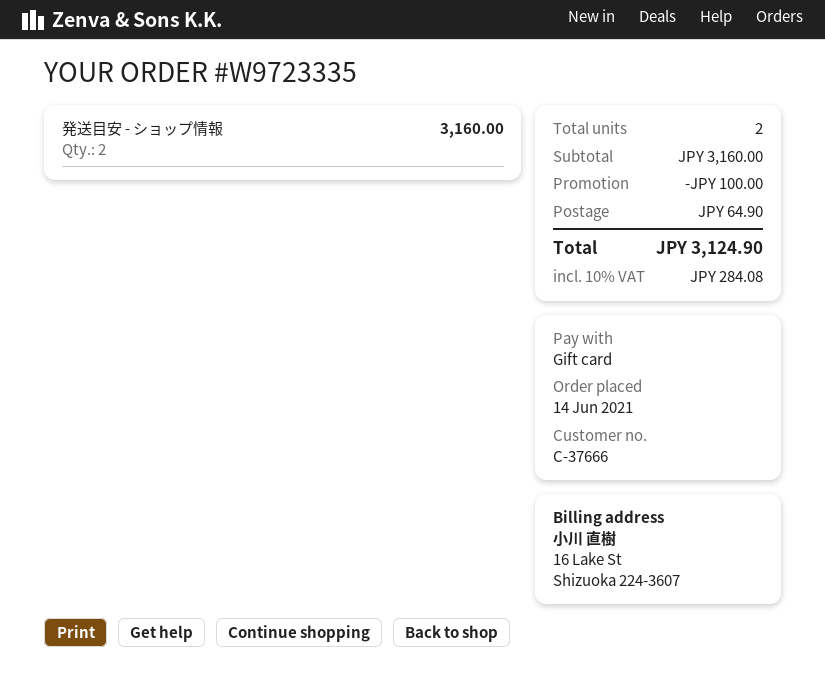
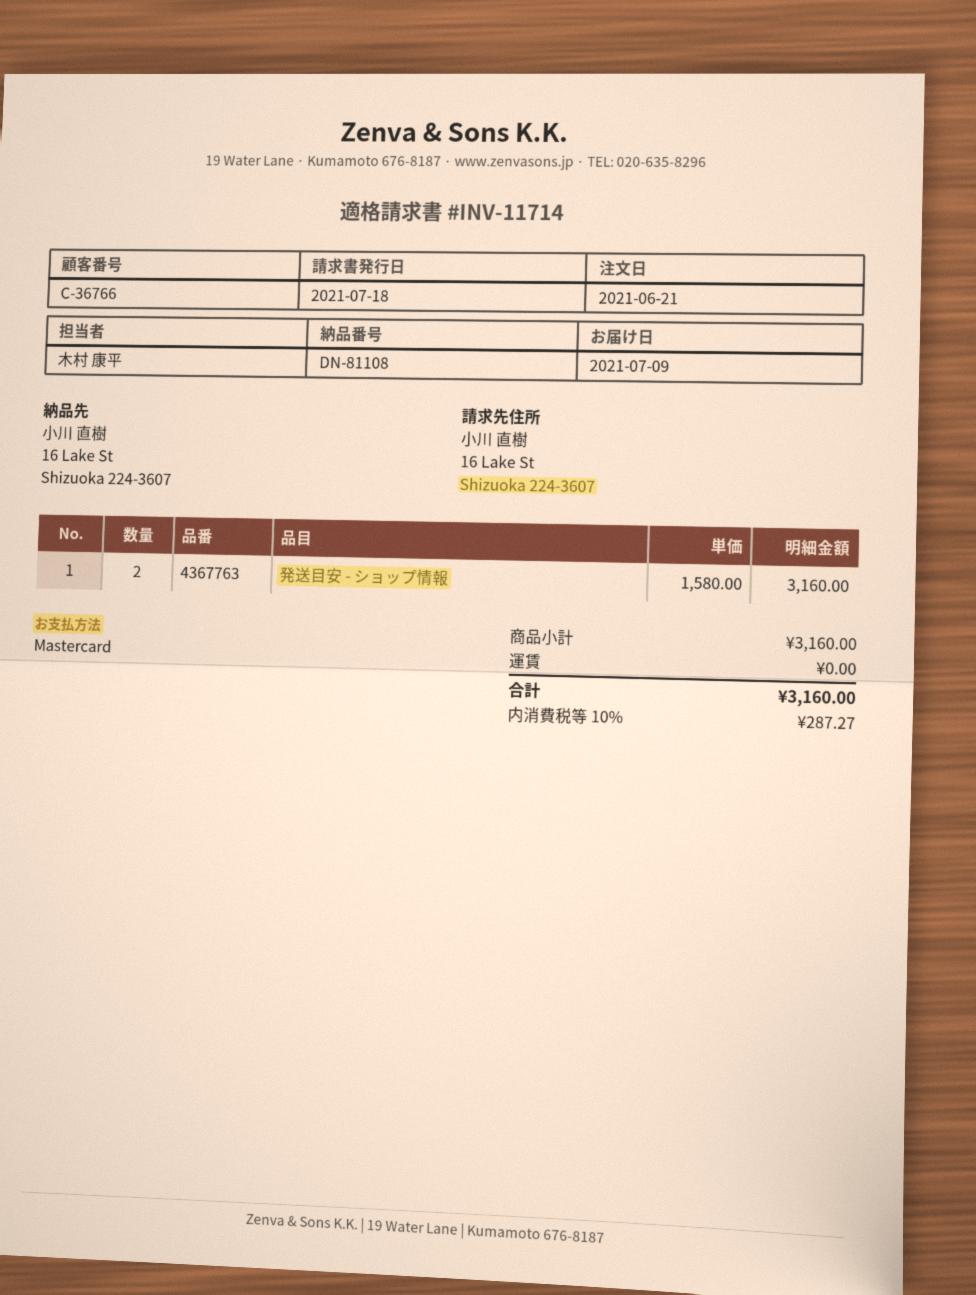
order date: 2021-06-14 -> 2021-06-21
customer number: C-37666 -> C-36766
payment method: gift card -> Mastercard
discount: 100.00 -> none
shipping: 64.90 -> 0.00
tax: 10% = 284.08 -> 10% = 287.27
total: 3124.90 -> 3160.00

